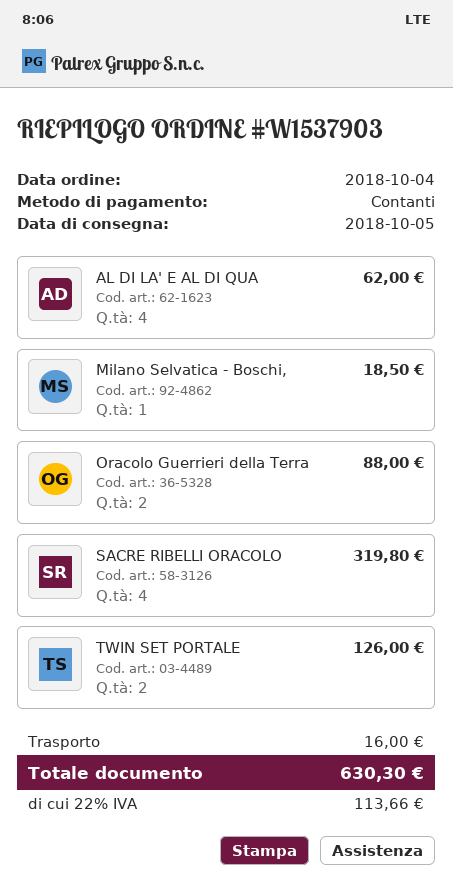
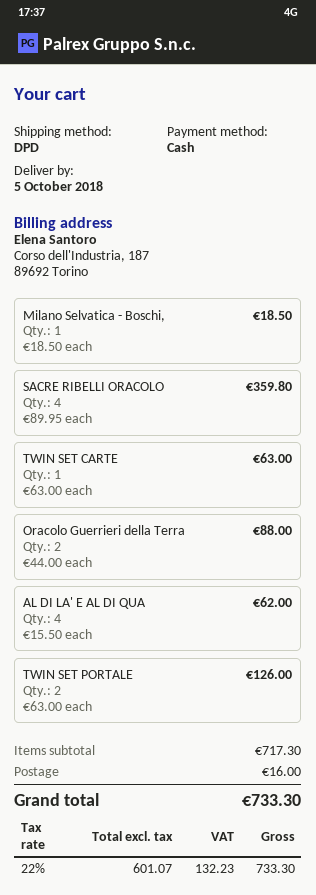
SACRE RIBELLI ORACOLO: 4 for 319.80 -> 4 for 359.80
TWIN SET CARTE: none -> 1 for 63.00
tax: 22% = 113.66 -> 22% = 132.23
total: 630.30 -> 733.30

